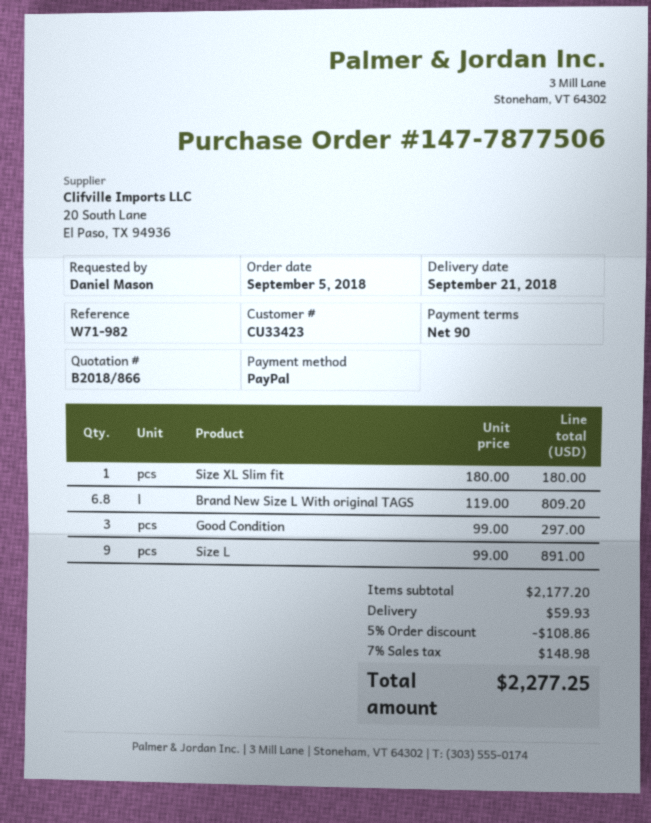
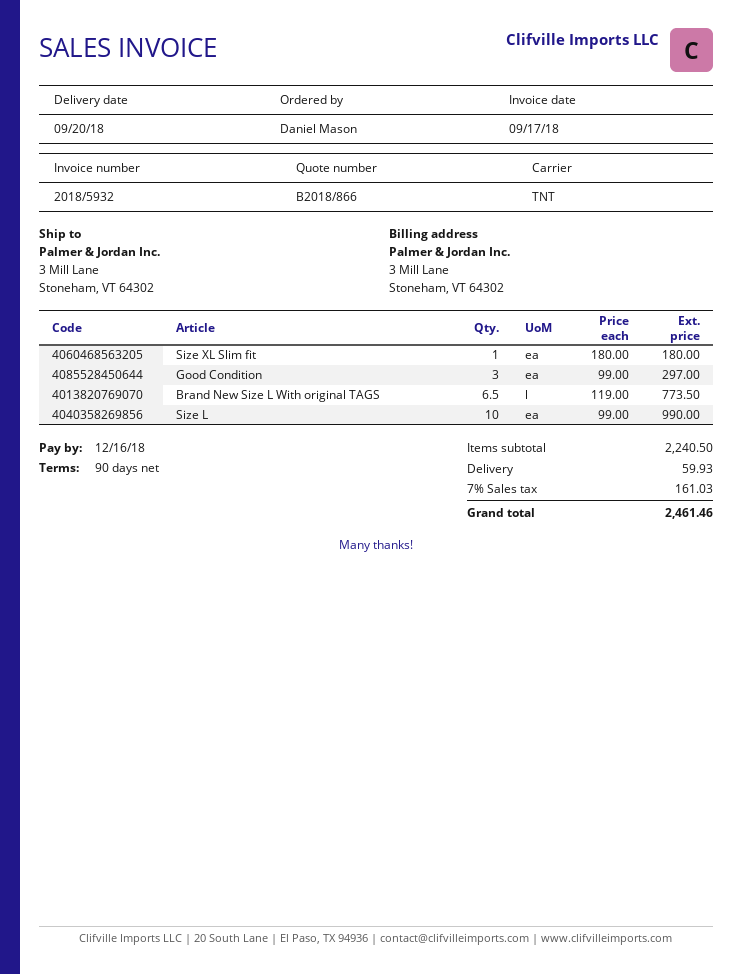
delivery date: 2018-09-21 -> 2018-09-20
Brand New Size L With original TAGS: 6.8 x 119.00 = 809.20 -> 6.5 x 119.00 = 773.50
Size L: 9 x 99.00 = 891.00 -> 10 x 99.00 = 990.00
subtotal: 2177.20 -> 2240.50
discount: 5% = 108.86 -> none
tax: 7% = 148.98 -> 7% = 161.03
total: 2277.25 -> 2461.46

